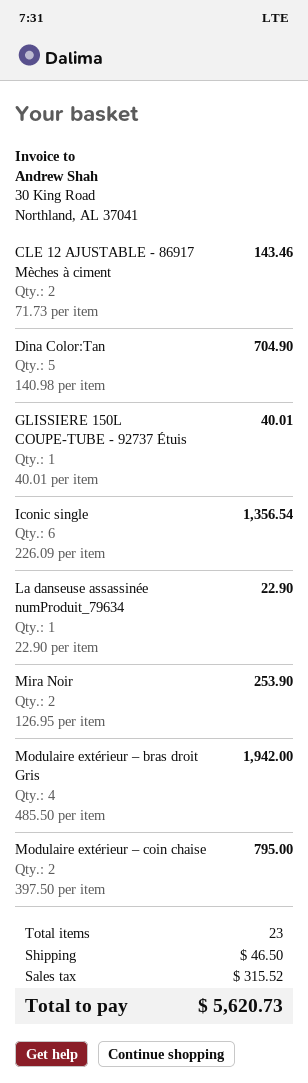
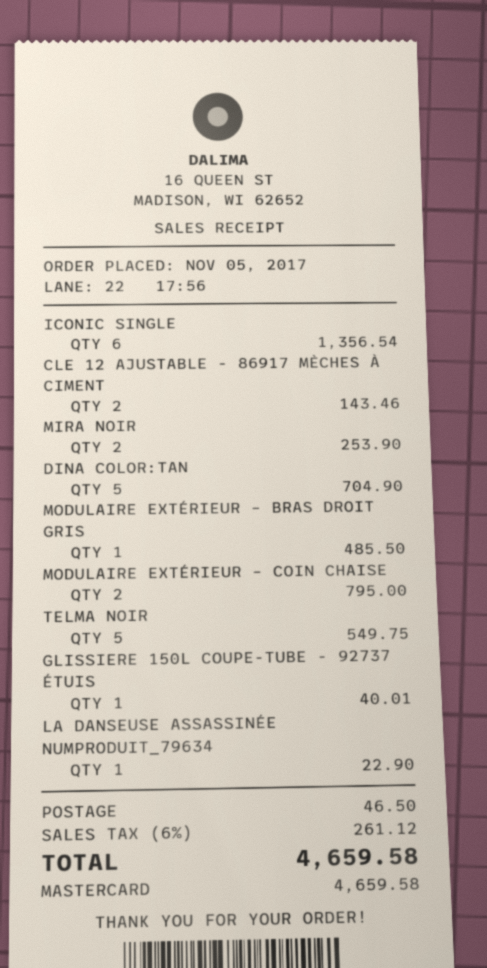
Modulaire extérieur – bras droit Gris: 4 for 1942.00 -> 1 for 485.50
TELMA NOIR: none -> 5 for 549.75
tax: 315.52 -> 261.12
total: 5620.73 -> 4659.58

